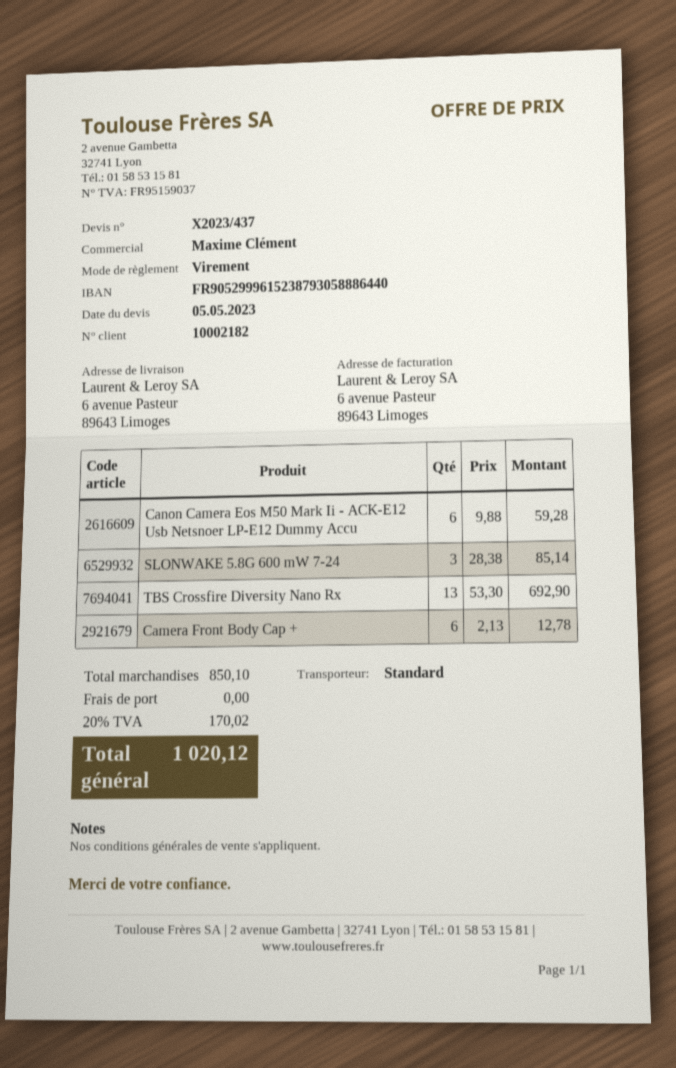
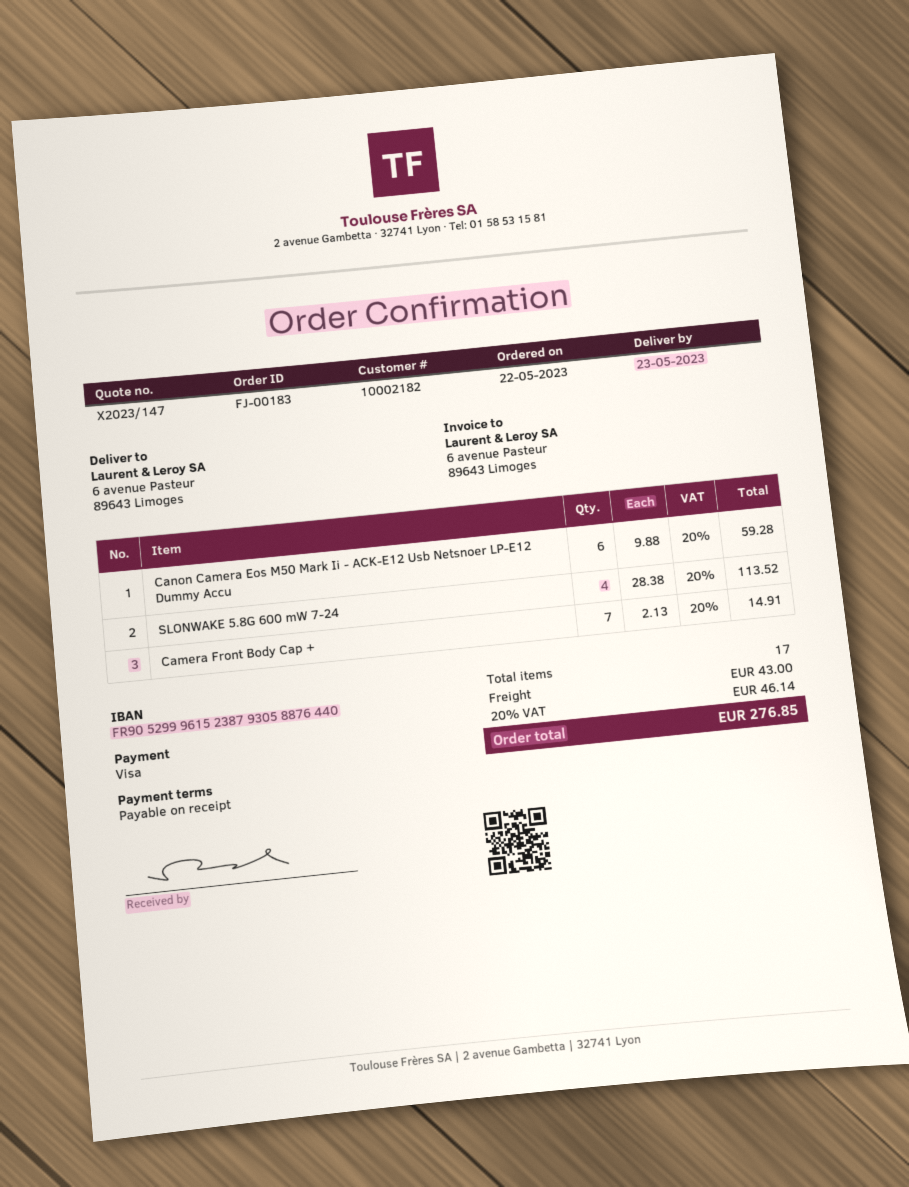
quote number: X2023/437 -> X2023/147
payment method: bank transfer -> Visa
bank account: FR9052999615238793058886440 -> FR9052999615238793058876440
SLONWAKE 5.8G 600 mW 7-24: 3 x 28.38 = 85.14 -> 4 x 28.38 = 113.52
TBS Crossfire Diversity Nano Rx: 13 x 53.30 = 692.90 -> none
Camera Front Body Cap +: 6 x 2.13 = 12.78 -> 7 x 2.13 = 14.91
shipping: 0.00 -> 43.00
tax: 20% = 170.02 -> 20% = 46.14
total: 1020.12 -> 276.85

